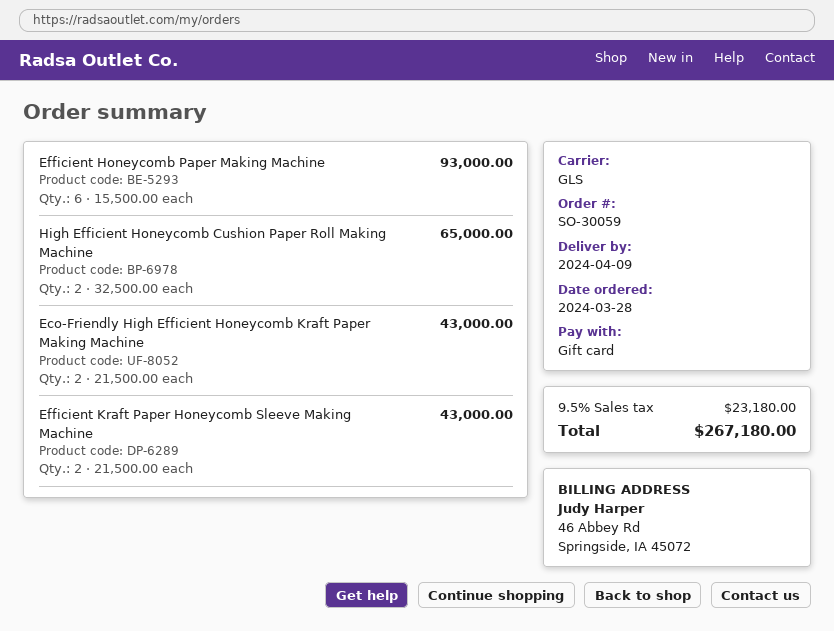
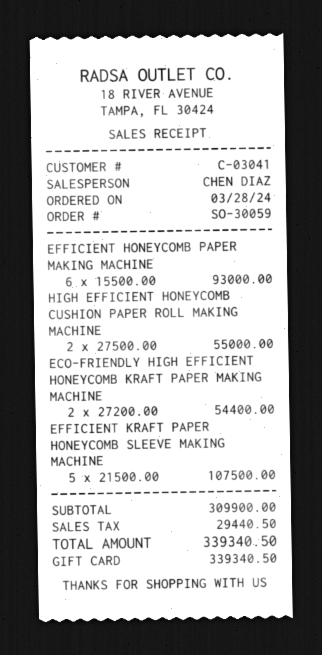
High Efficient Honeycomb Cushion Paper Roll Making Machine: 2 x 32500.00 = 65000.00 -> 2 x 27500.00 = 55000.00
Eco-Friendly High Efficient Honeycomb Kraft Paper Making Machine: 2 x 21500.00 = 43000.00 -> 2 x 27200.00 = 54400.00
Efficient Kraft Paper Honeycomb Sleeve Making Machine: 2 x 21500.00 = 43000.00 -> 5 x 21500.00 = 107500.00
tax: 23180.00 -> 29440.50
total: 267180.00 -> 339340.50

